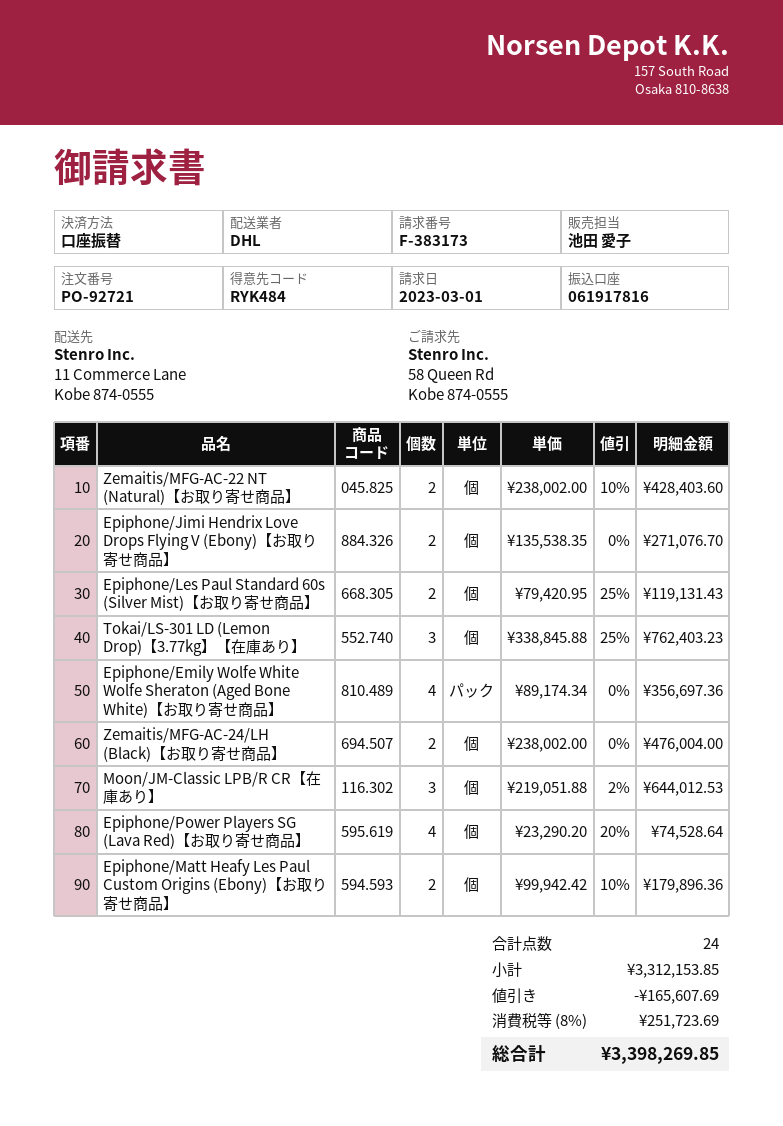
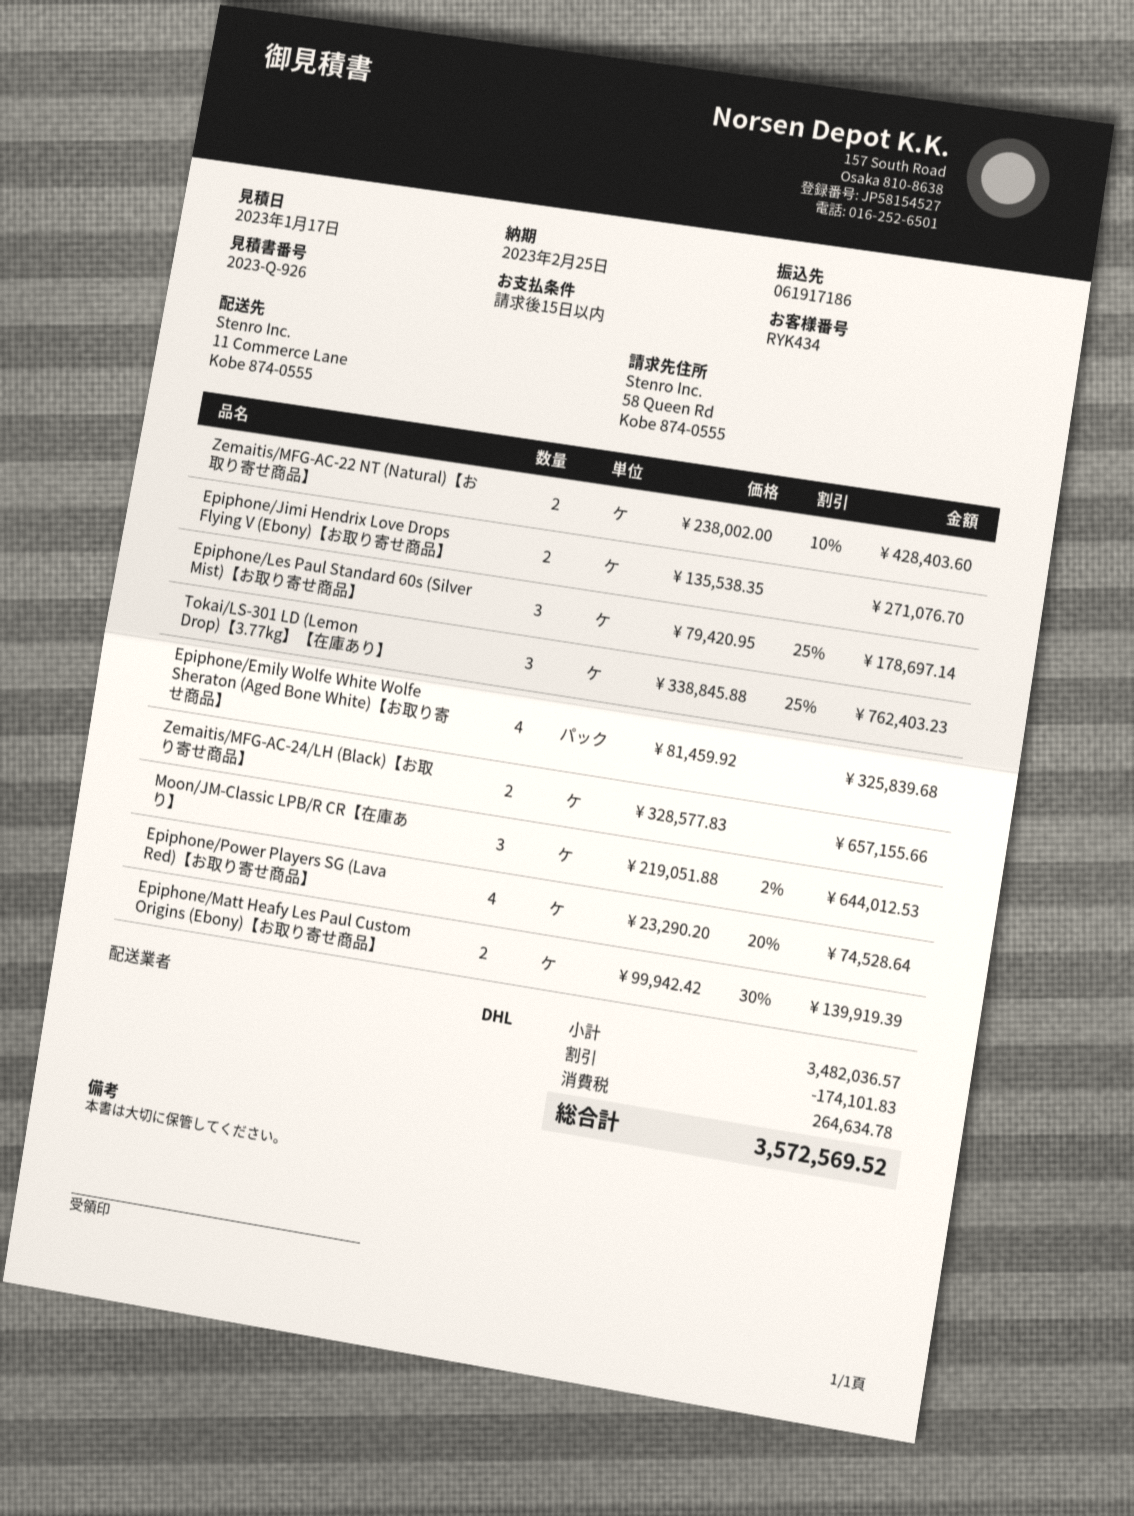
customer number: RYK484 -> RYK434
bank account: 061917816 -> 061917186
Epiphone/Les Paul Standard 60s (Silver Mist)【お取り寄せ商品】: 2 x 79420.95 - 25% = 119131.43 -> 3 x 79420.95 - 25% = 178697.14
Epiphone/Emily Wolfe White Wolfe Sheraton (Aged Bone White)【お取り寄せ商品】: 4 x 89174.34 = 356697.36 -> 4 x 81459.92 = 325839.68
Zemaitis/MFG-AC-24/LH (Black)【お取り寄せ商品】: 2 x 238002.00 = 476004.00 -> 2 x 328577.83 = 657155.66
Epiphone/Matt Heafy Les Paul Custom Origins (Ebony)【お取り寄せ商品】: 2 x 99942.42 - 10% = 179896.36 -> 2 x 99942.42 - 30% = 139919.39
subtotal: 3312153.85 -> 3482036.57
discount: 165607.69 -> 174101.83
tax: 251723.69 -> 264634.78
total: 3398269.85 -> 3572569.52

